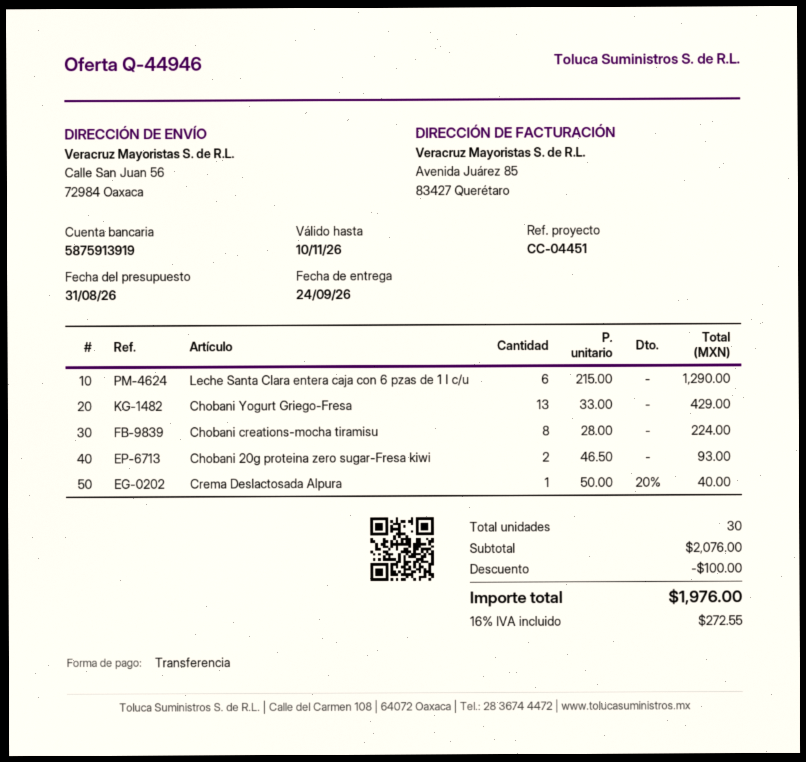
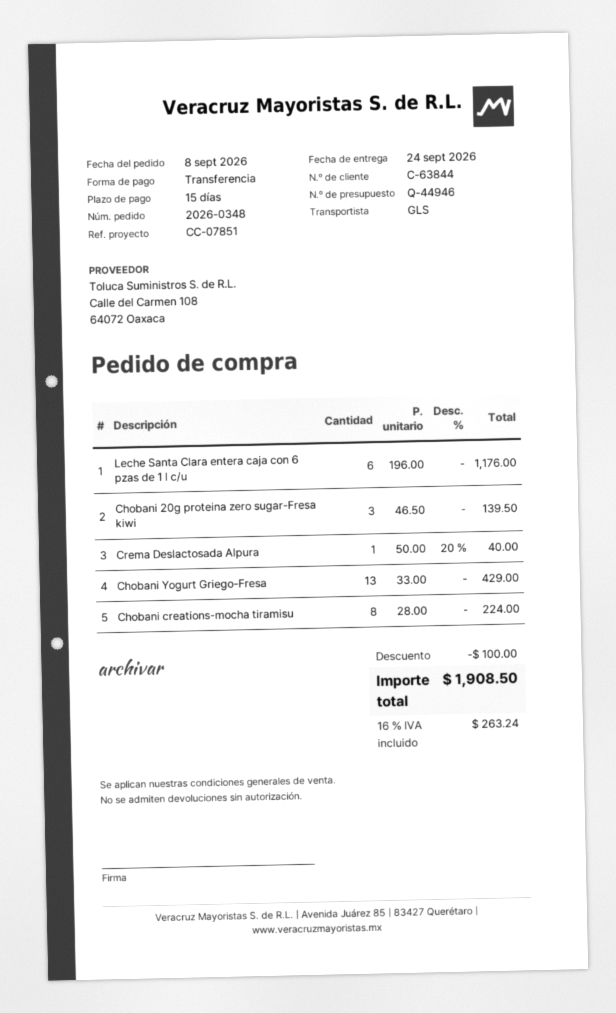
reference: CC-04451 -> CC-07851
Leche Santa Clara entera caja con 6 pzas de 1 l c/u: 6 x 215.00 = 1290.00 -> 6 x 196.00 = 1176.00
Chobani 20g proteina zero sugar-Fresa kiwi: 2 x 46.50 = 93.00 -> 3 x 46.50 = 139.50
tax: 16% = 272.55 -> 16% = 263.24
total: 1976.00 -> 1908.50

